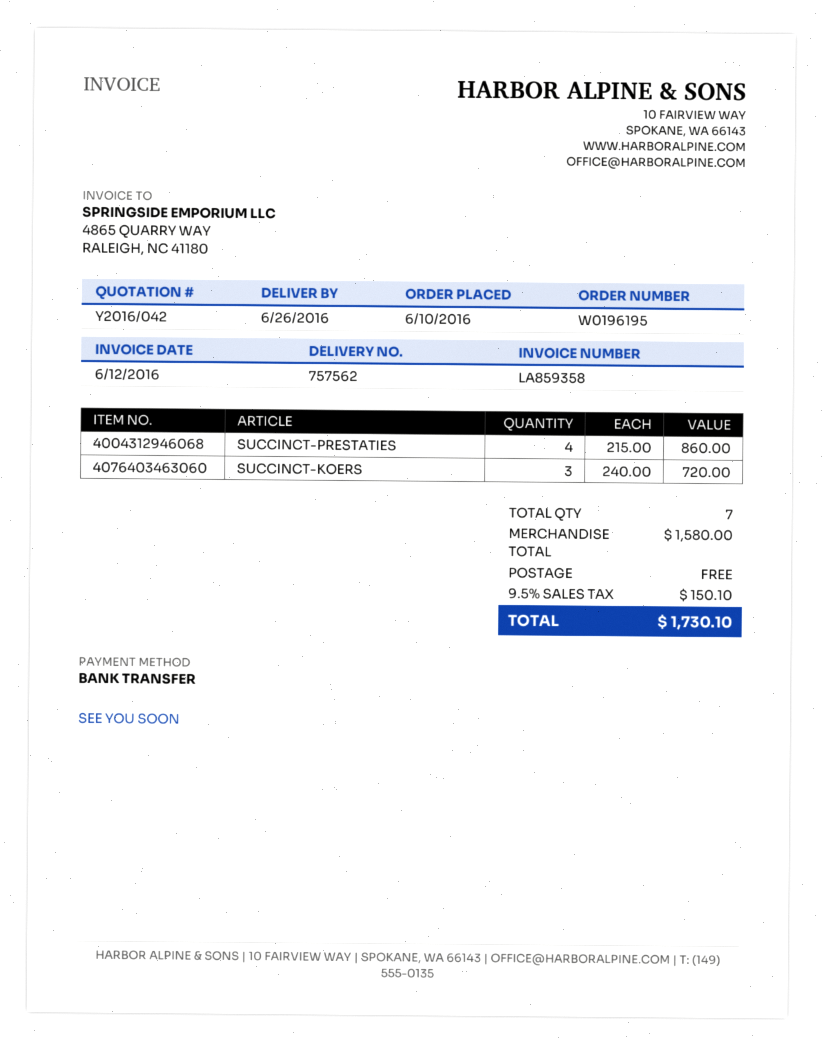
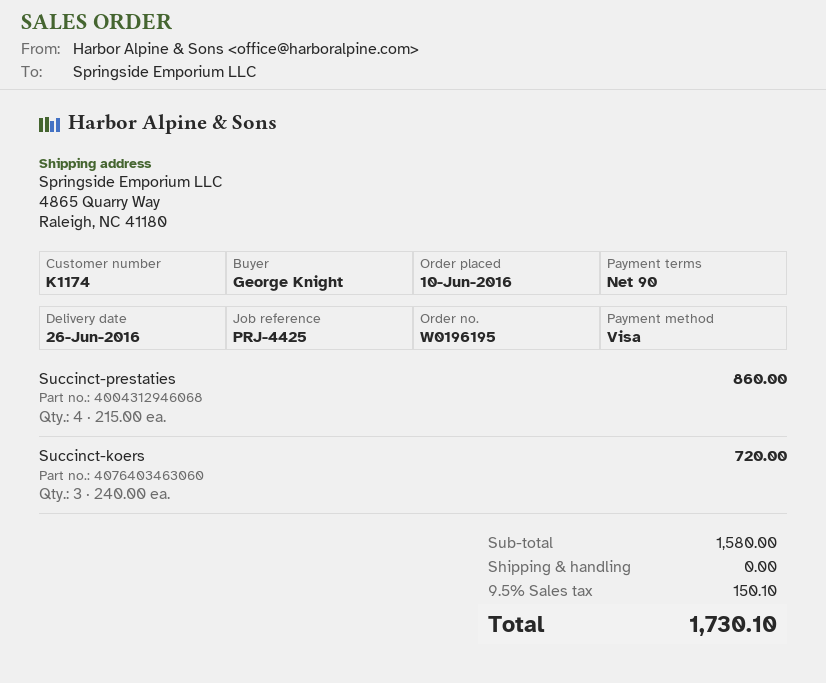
payment method: bank transfer -> Visa

